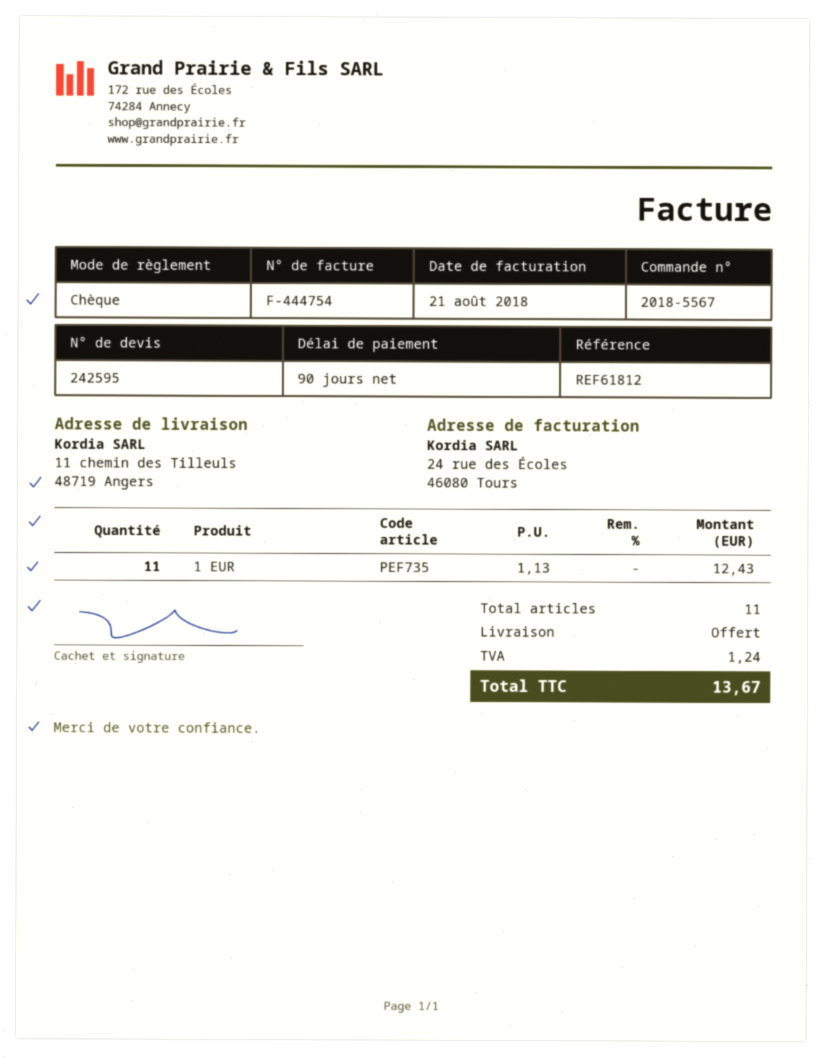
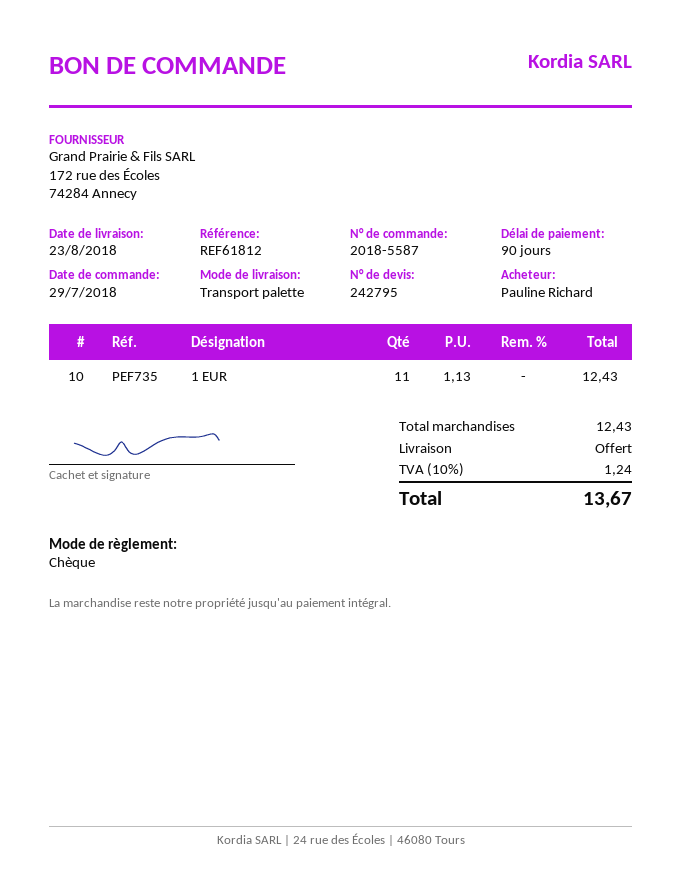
quote number: 242595 -> 242795
order number: 2018-5567 -> 2018-5587

